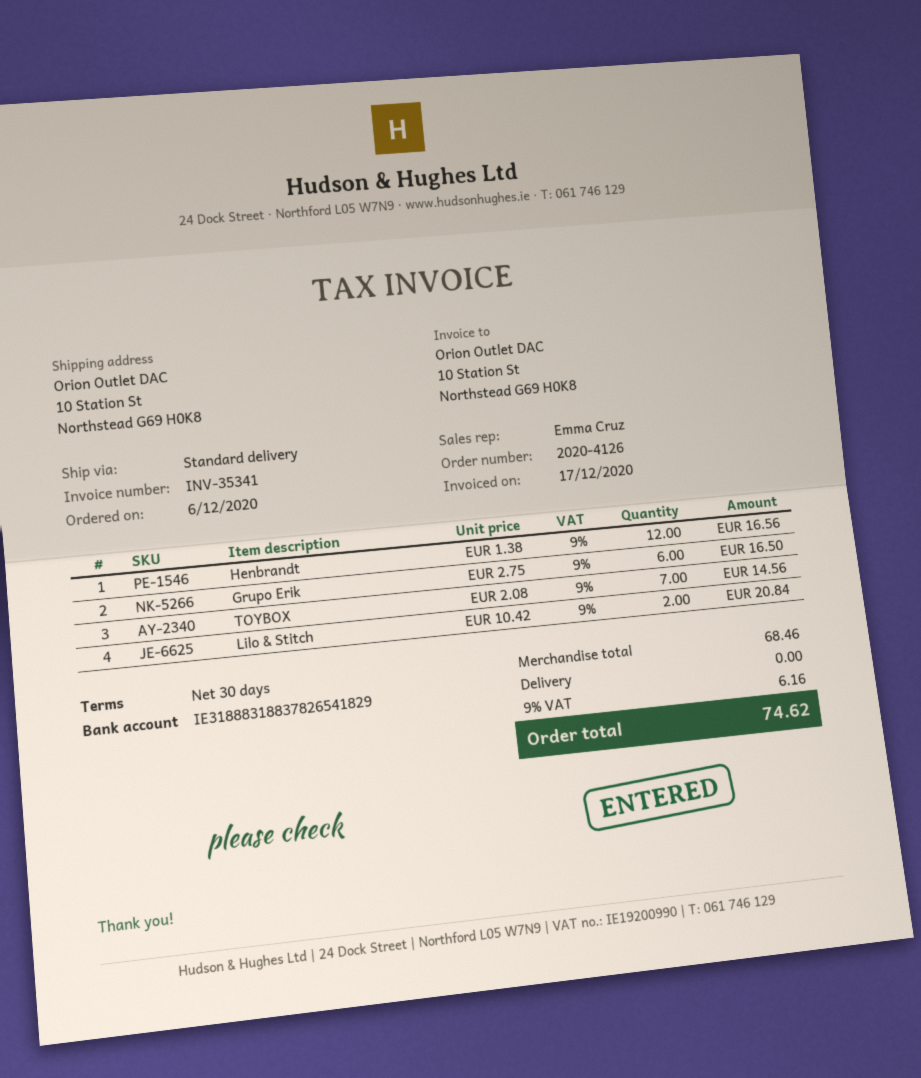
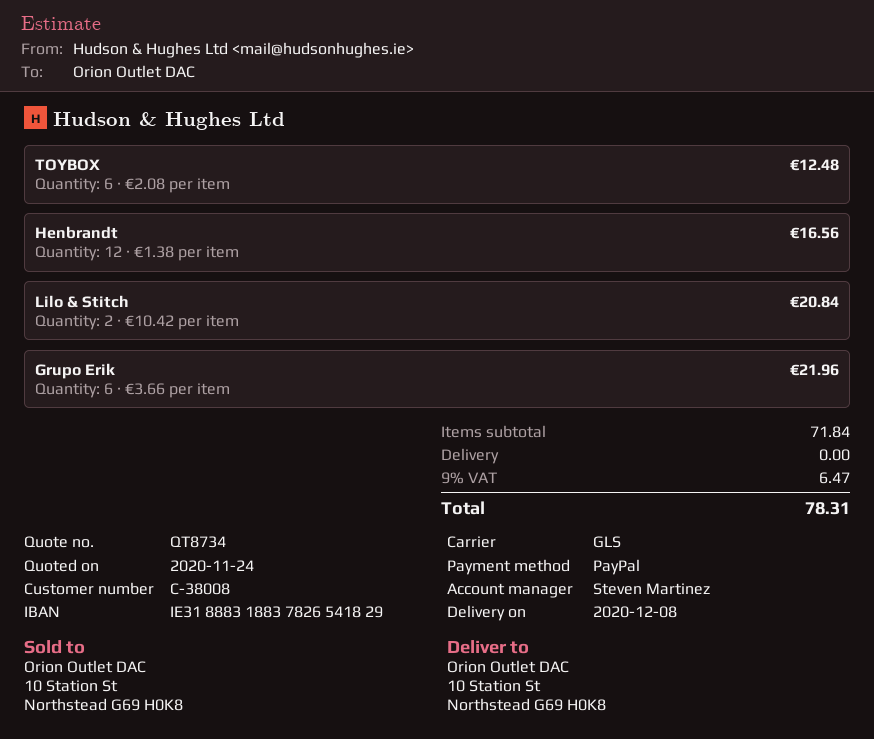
sales rep: Emma Cruz -> Steven Martinez
shipping method: standard -> GLS
Grupo Erik: 6 x 2.75 = 16.50 -> 6 x 3.66 = 21.96
TOYBOX: 7 x 2.08 = 14.56 -> 6 x 2.08 = 12.48
subtotal: 68.46 -> 71.84
tax: 9% = 6.16 -> 9% = 6.47
total: 74.62 -> 78.31

